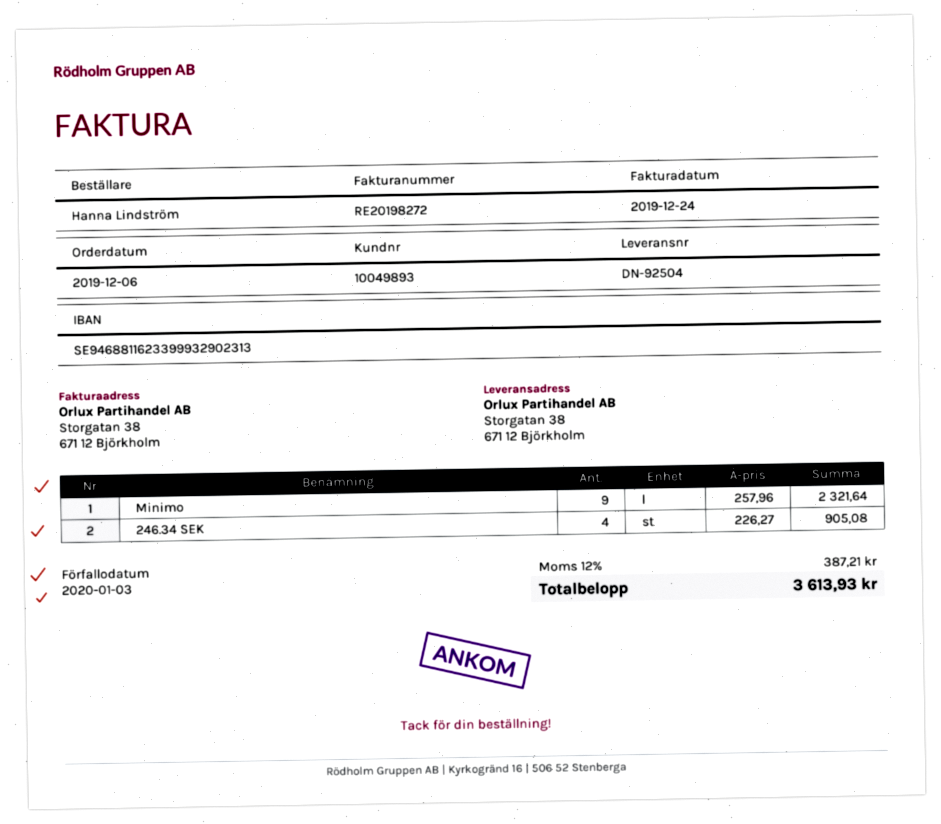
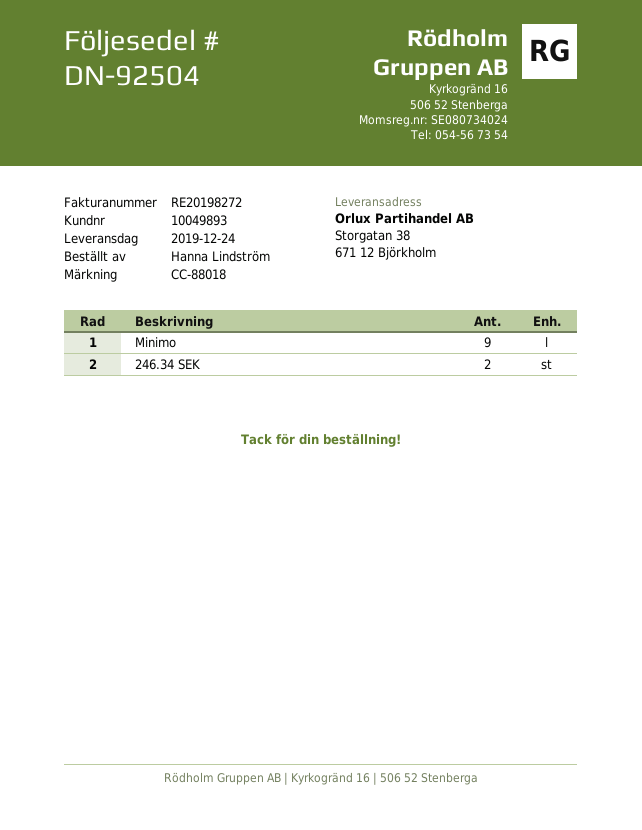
246.34 SEK: 4 -> 2

